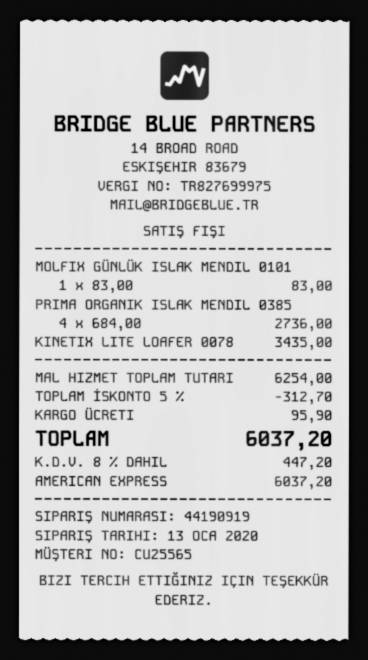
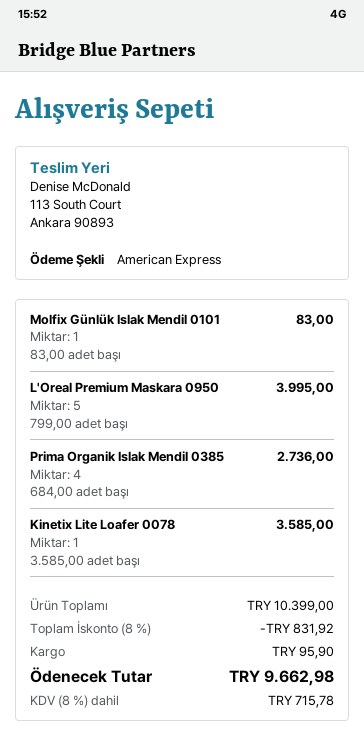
KINETIX LITE LOAFER 0078: 1 x 3435.00 = 3435.00 -> 1 x 3585.00 = 3585.00
L'Oreal Premium Maskara 0950: none -> 5 x 799.00 = 3995.00
subtotal: 6254.00 -> 10399.00
discount: 5% = 312.70 -> 8% = 831.92
tax: 8% = 447.20 -> 8% = 715.78
total: 6037.20 -> 9662.98

